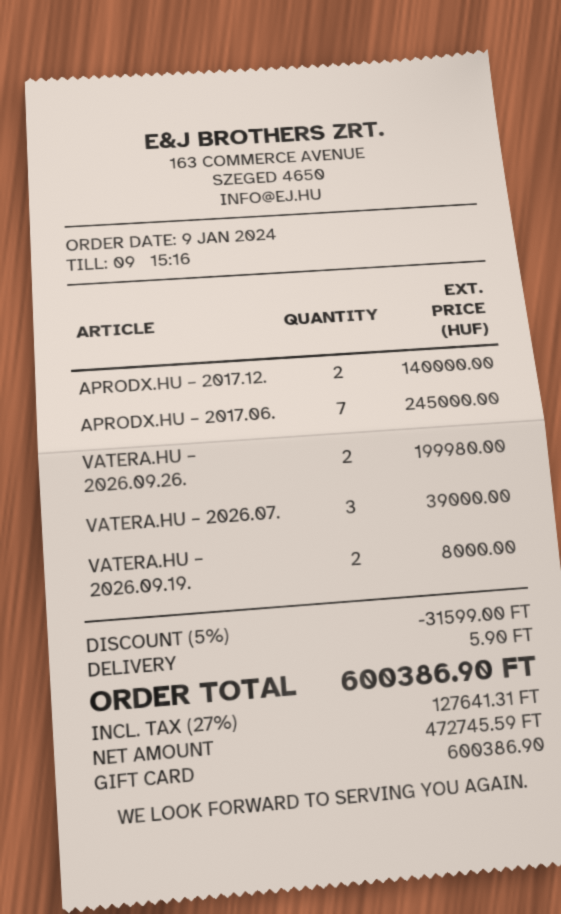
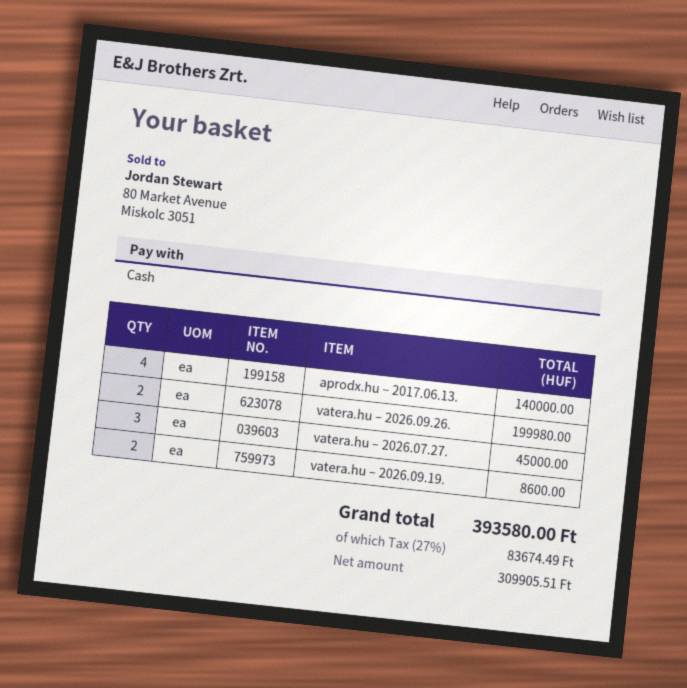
payment method: gift card -> cash
APRODX.HU – 2017.12.: 2 for 140000.00 -> none
APRODX.HU – 2017.06.: 7 for 245000.00 -> 4 for 140000.00
VATERA.HU – 2026.07.: 3 for 39000.00 -> 3 for 45000.00
VATERA.HU – 2026.09.19.: 2 for 8000.00 -> 2 for 8600.00
discount: 5% = 31599.00 -> none
shipping: 5.90 -> none
net: 472745.59 -> 309905.51
tax: 27% = 127641.31 -> 27% = 83674.49
total: 600386.90 -> 393580.00

